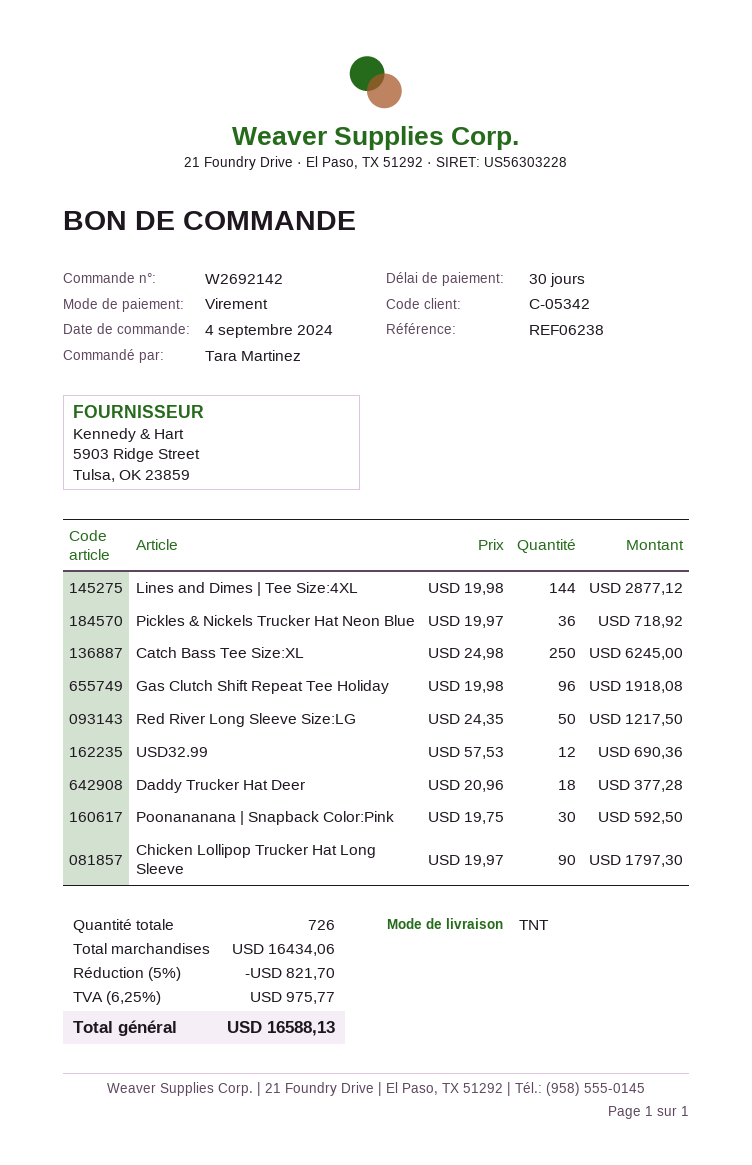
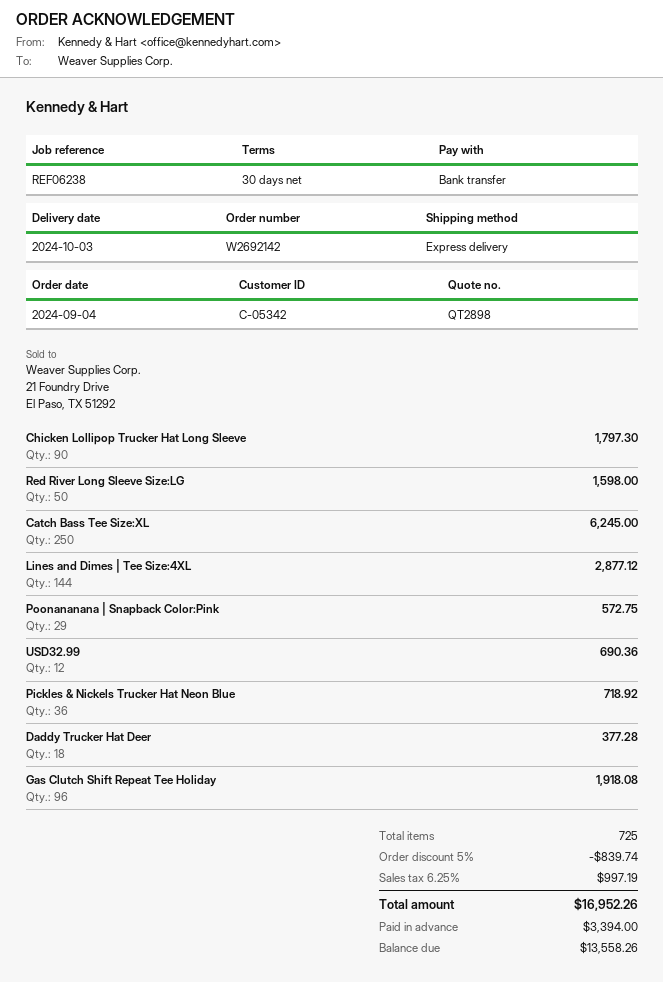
shipping method: TNT -> express
Red River Long Sleeve Size:LG: 50 for 1217.50 -> 50 for 1598.00
Poonananana | Snapback Color:Pink: 30 for 592.50 -> 29 for 572.75
total quantity: 726 -> 725
discount: 5% = 821.70 -> 5% = 839.74
tax: 6.25% = 975.77 -> 6.25% = 997.19
total: 16588.13 -> 16952.26

